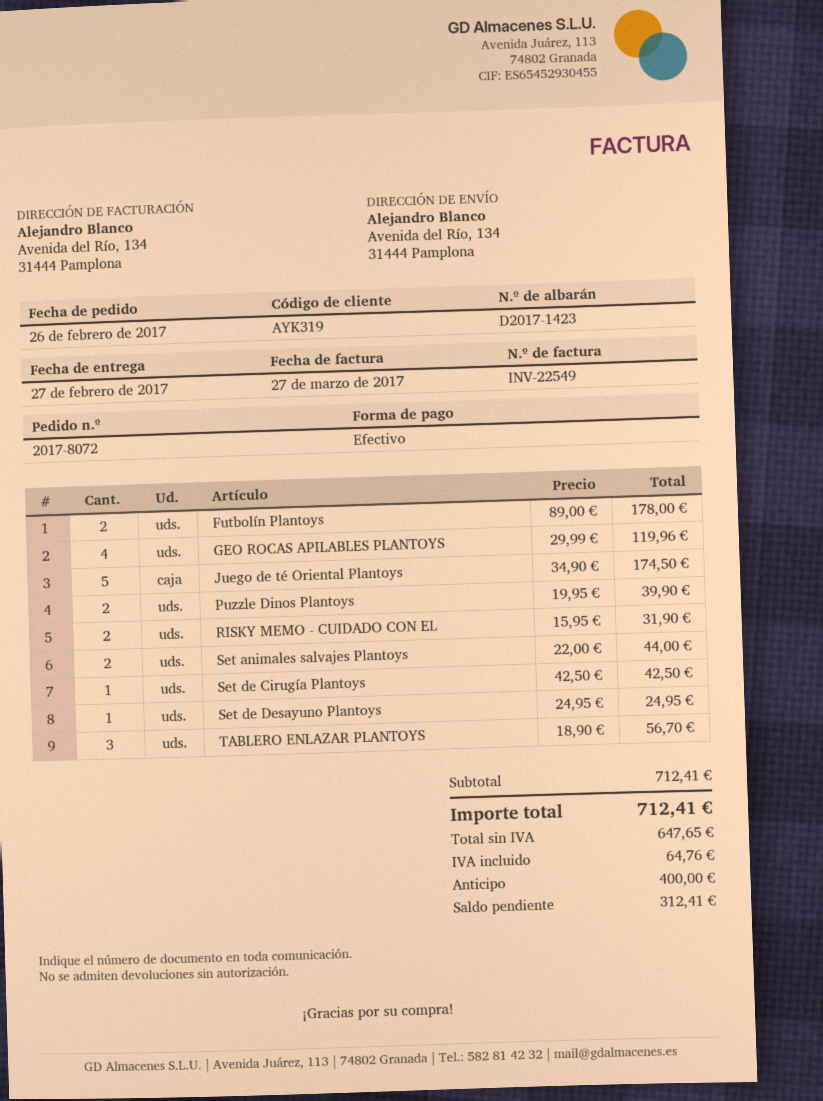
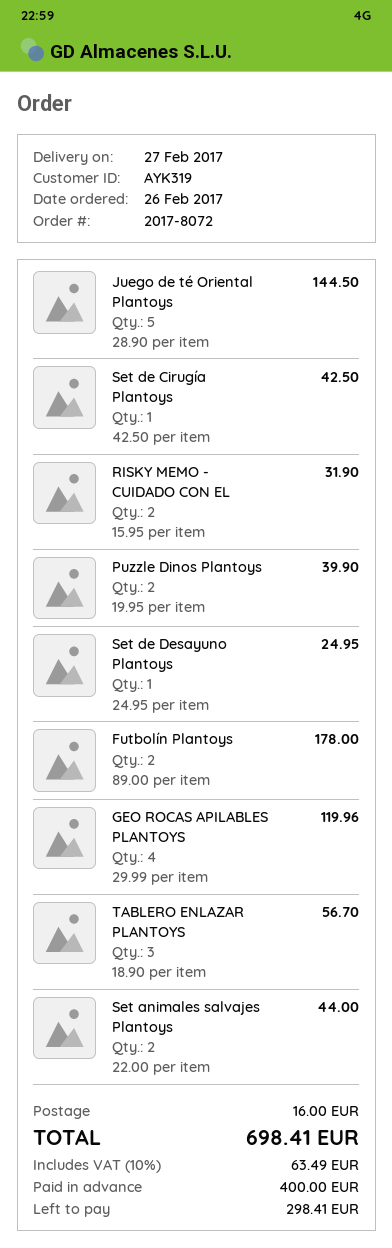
Juego de té Oriental Plantoys: 5 x 34.90 = 174.50 -> 5 x 28.90 = 144.50
shipping: none -> 16.00
tax: 64.76 -> 63.49
total: 712.41 -> 698.41
balance: 312.41 -> 298.41

